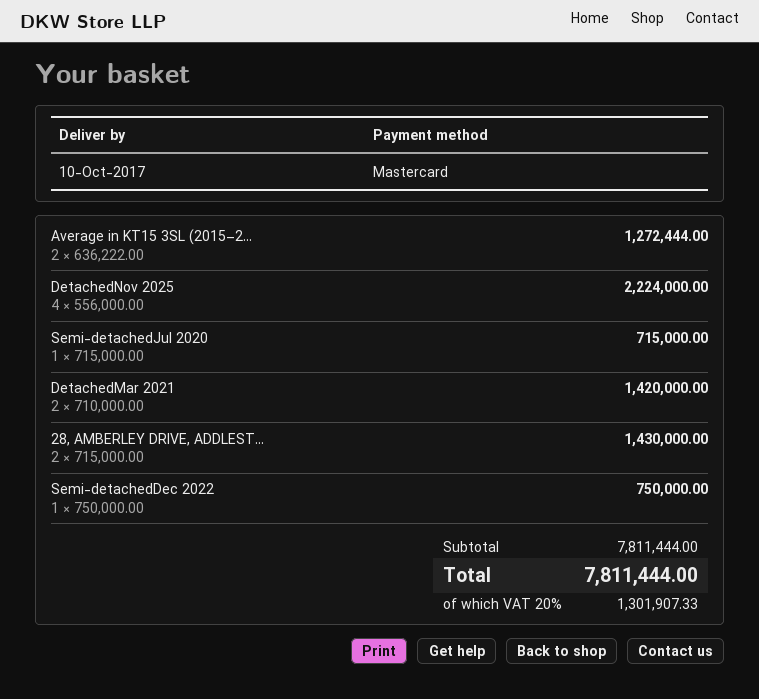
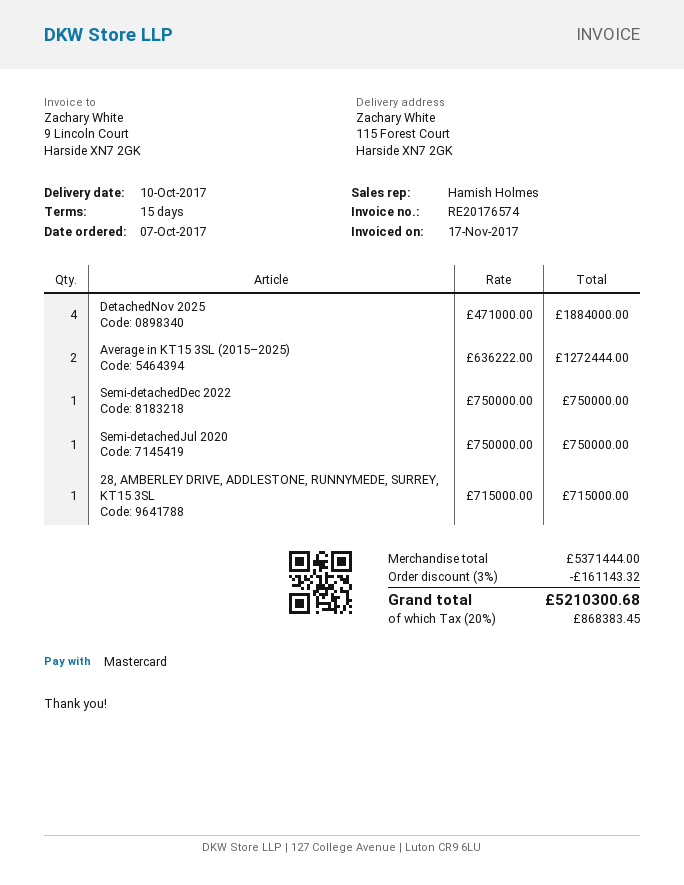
DetachedNov 2025: 4 x 556000.00 = 2224000.00 -> 4 x 471000.00 = 1884000.00
Semi-detachedJul 2020: 1 x 715000.00 = 715000.00 -> 1 x 750000.00 = 750000.00
DetachedMar 2021: 2 x 710000.00 = 1420000.00 -> none
28, AMBERLEY DRIVE, ADDLEST...: 2 x 715000.00 = 1430000.00 -> 1 x 715000.00 = 715000.00
subtotal: 7811444.00 -> 5371444.00
discount: none -> 3% = 161143.32
tax: 20% = 1301907.33 -> 20% = 868383.45
total: 7811444.00 -> 5210300.68

